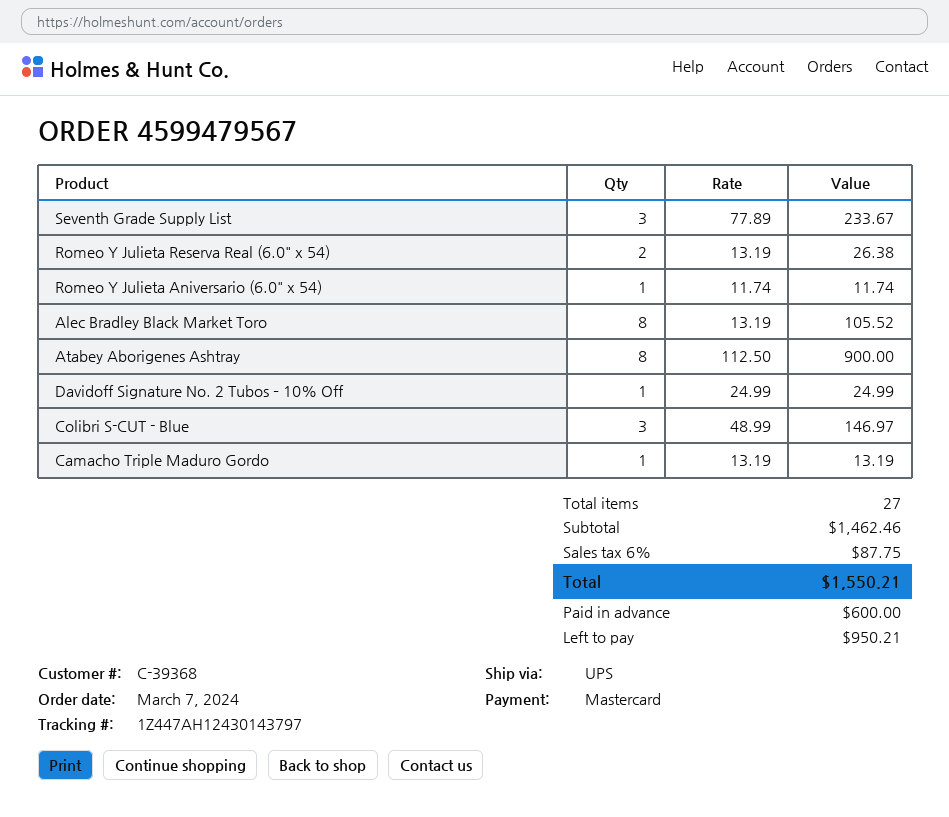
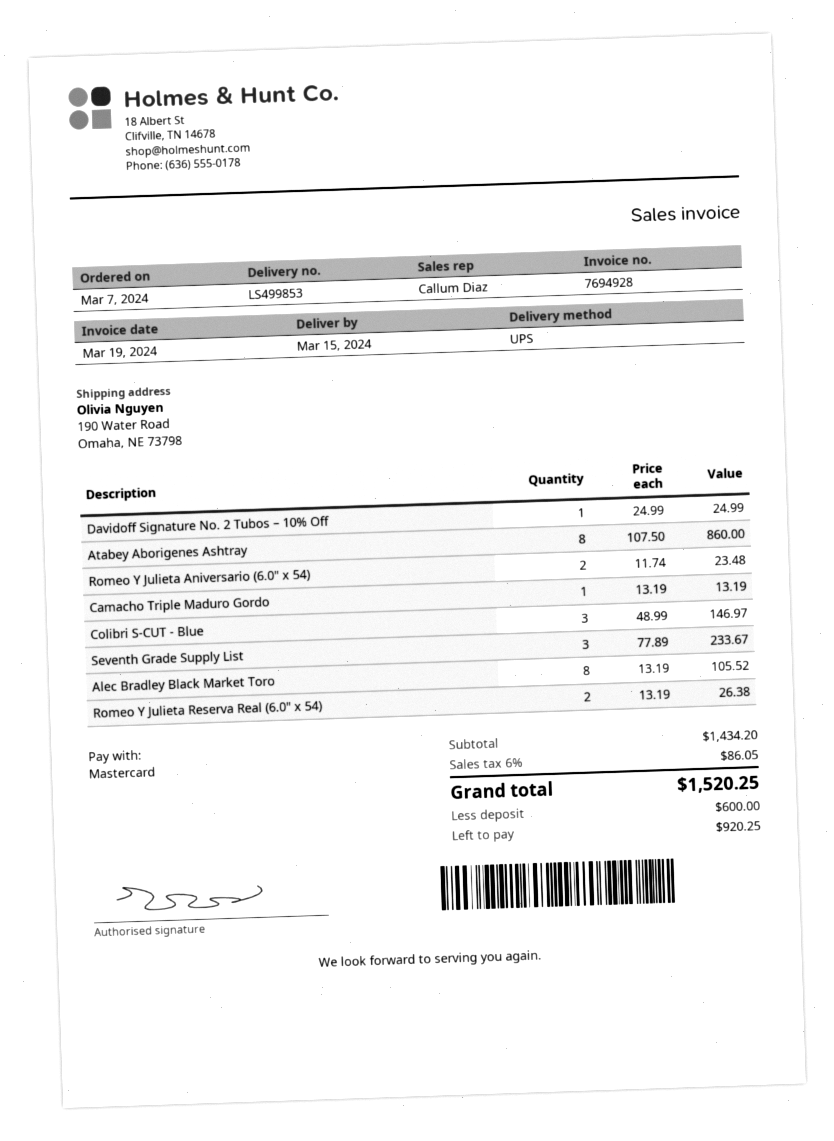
Romeo Y Julieta Aniversario (6.0" x 54): 1 x 11.74 = 11.74 -> 2 x 11.74 = 23.48
Atabey Aborigenes Ashtray: 8 x 112.50 = 900.00 -> 8 x 107.50 = 860.00
subtotal: 1462.46 -> 1434.20
tax: 6% = 87.75 -> 6% = 86.05
total: 1550.21 -> 1520.25
balance: 950.21 -> 920.25

